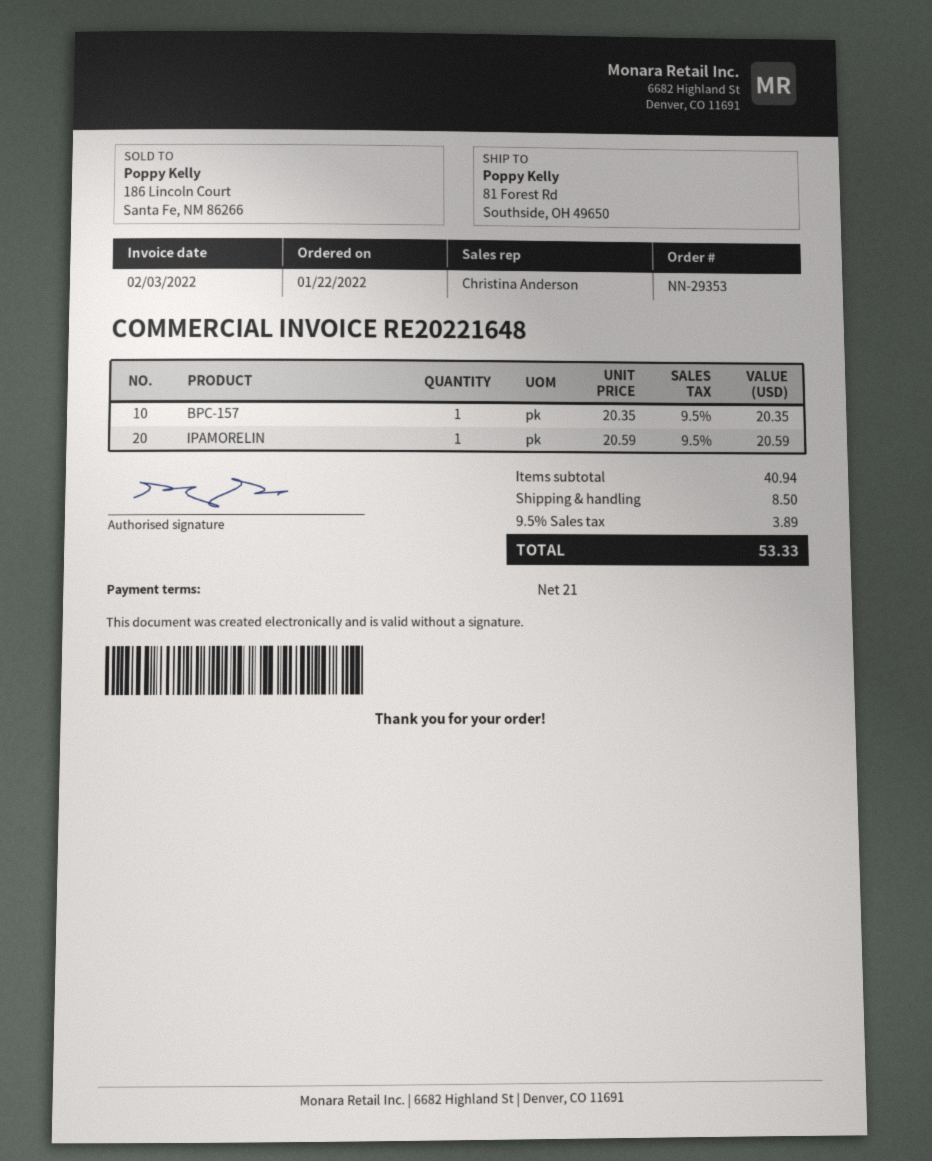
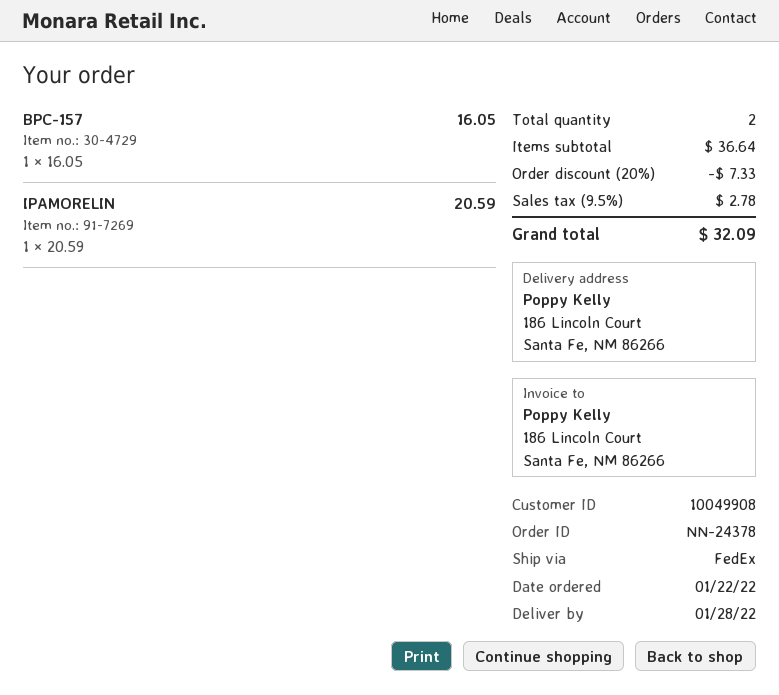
order number: NN-29353 -> NN-24378
ship to: 81 Forest Rd, Southside, OH 49650 -> 186 Lincoln Court, Santa Fe, NM 86266
BPC-157: 1 x 20.35 = 20.35 -> 1 x 16.05 = 16.05
subtotal: 40.94 -> 36.64
discount: none -> 20% = 7.33
shipping: 8.50 -> none
tax: 9.5% = 3.89 -> 9.5% = 2.78
total: 53.33 -> 32.09

